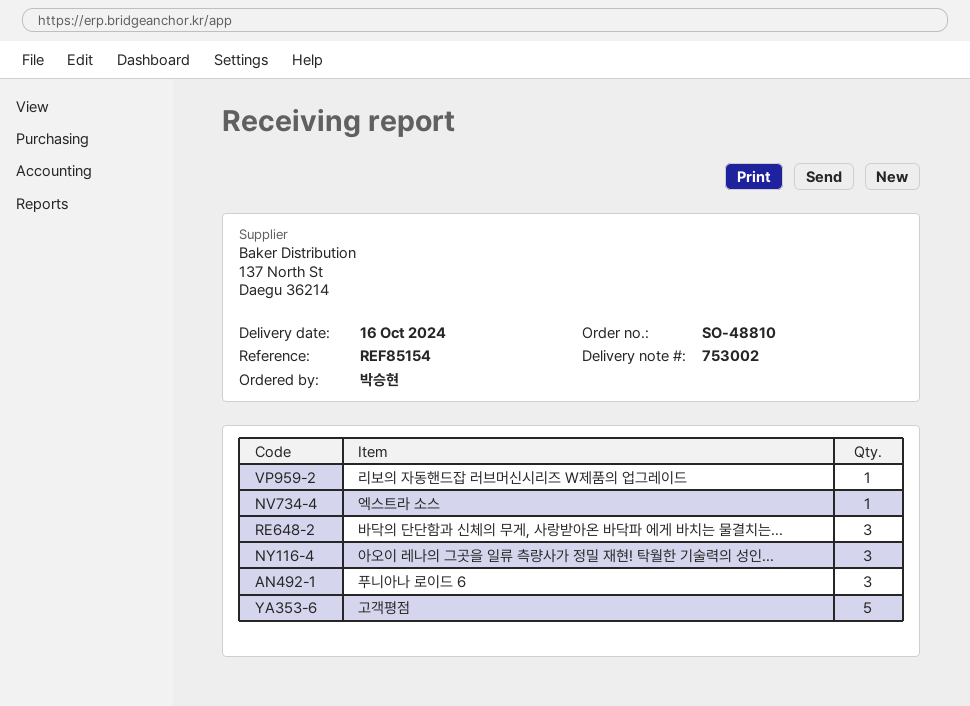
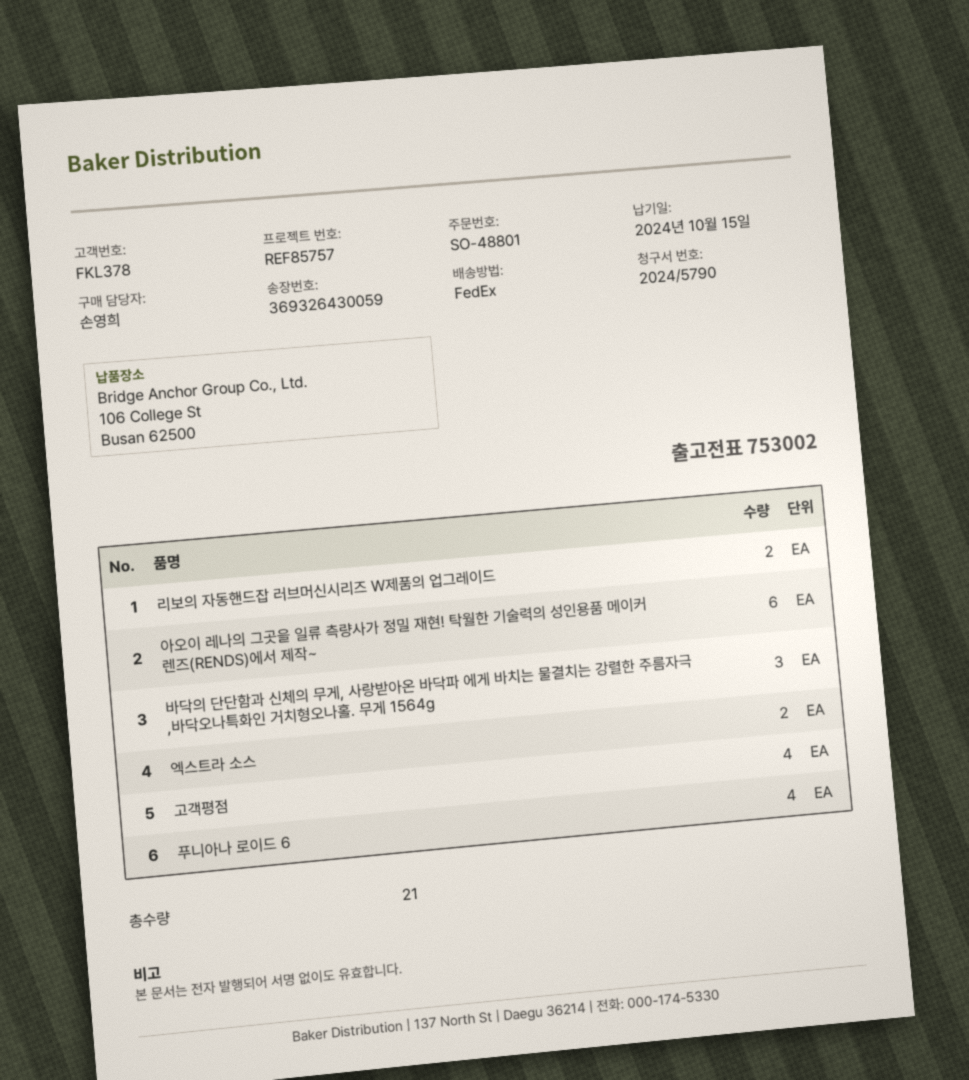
order number: SO-48810 -> SO-48801
delivery date: 2024-10-16 -> 2024-10-15
reference: REF85154 -> REF85757
ordered by: 박승현 -> 손영희
리보의 자동핸드잡 러브머신시리즈 W제품의 업그레이드: 1 -> 2
엑스트라 소스: 1 -> 2
아오이 레나의 그곳을 일류 측량사가 정밀 재현! 탁월한 기술력의 성인...: 3 -> 6
푸니아나 로이드 6: 3 -> 4
고객평점: 5 -> 4

